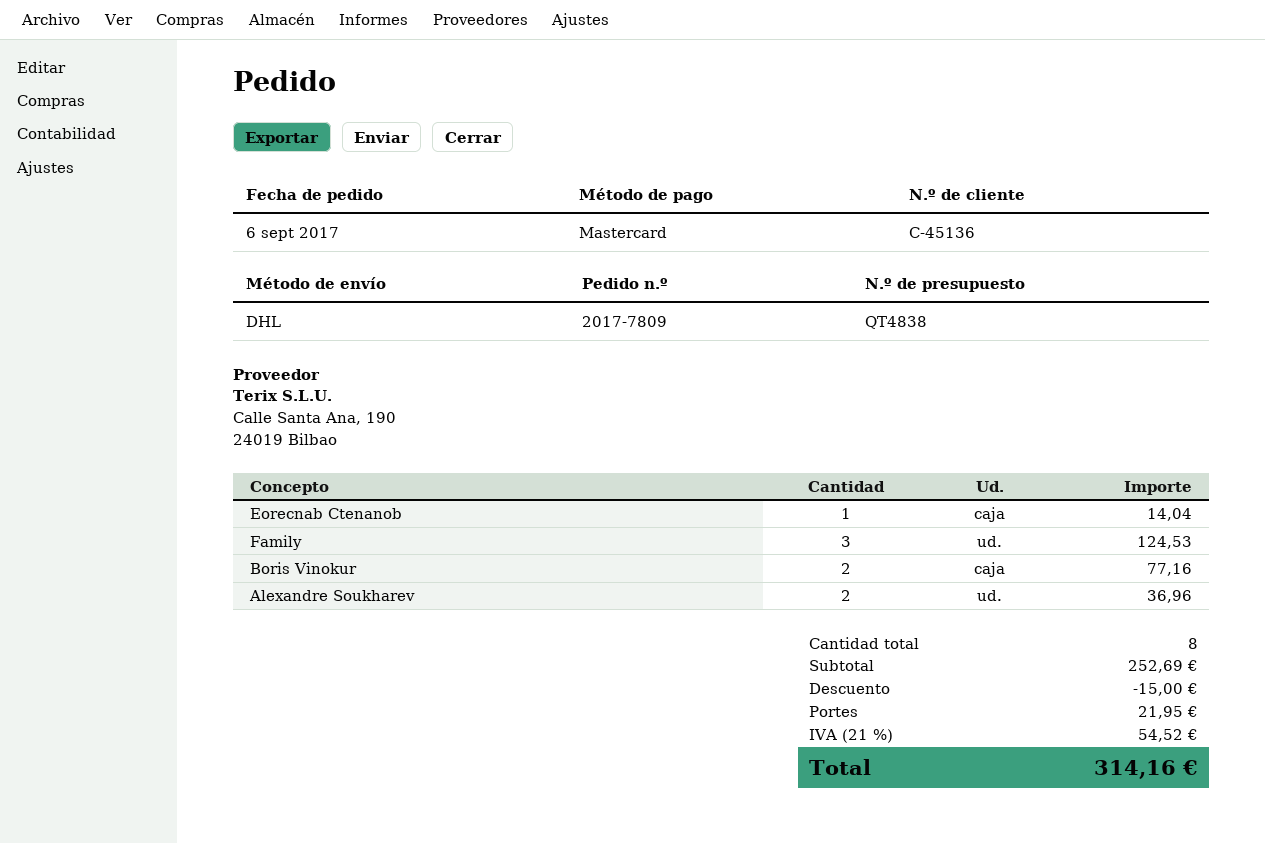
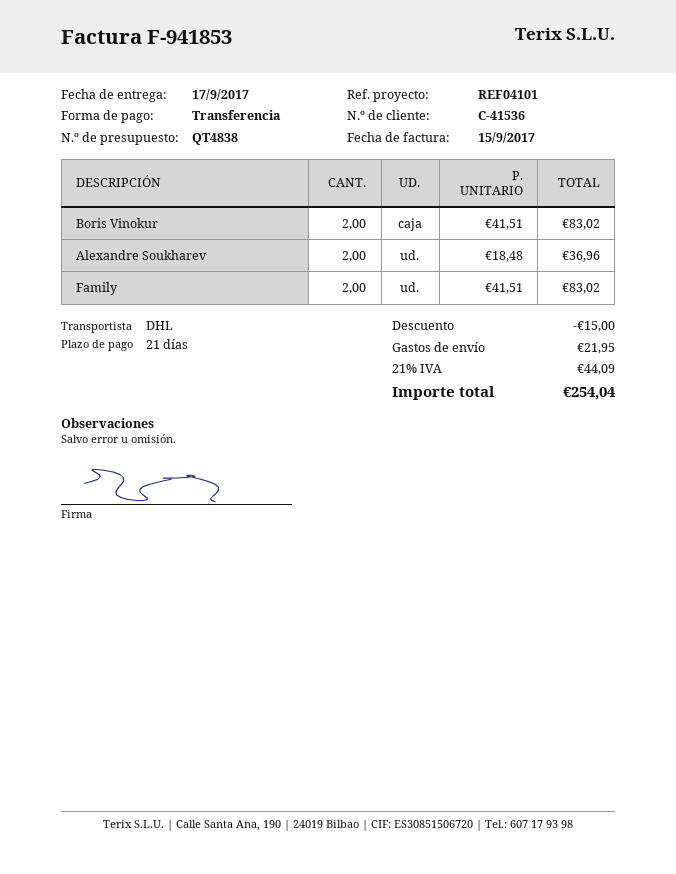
customer number: C-45136 -> C-41536
payment method: Mastercard -> bank transfer
Eorecnab Ctenanob: 1 for 14.04 -> none
Family: 3 for 124.53 -> 2 for 83.02
Boris Vinokur: 2 for 77.16 -> 2 for 83.02
tax: 21% = 54.52 -> 21% = 44.09
total: 314.16 -> 254.04

